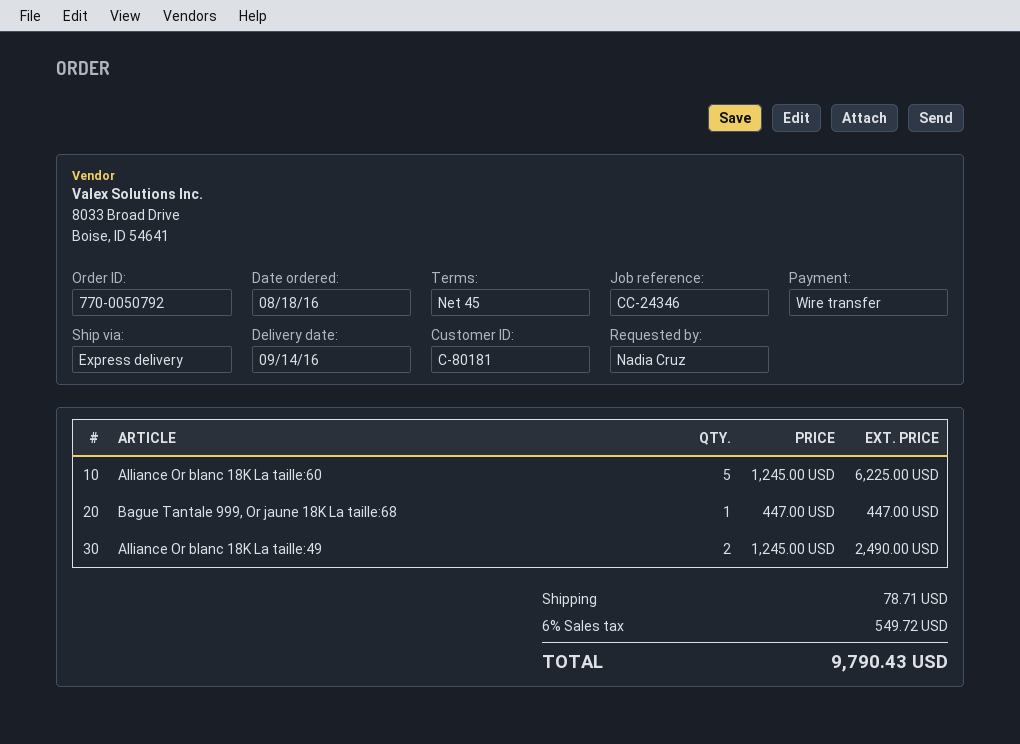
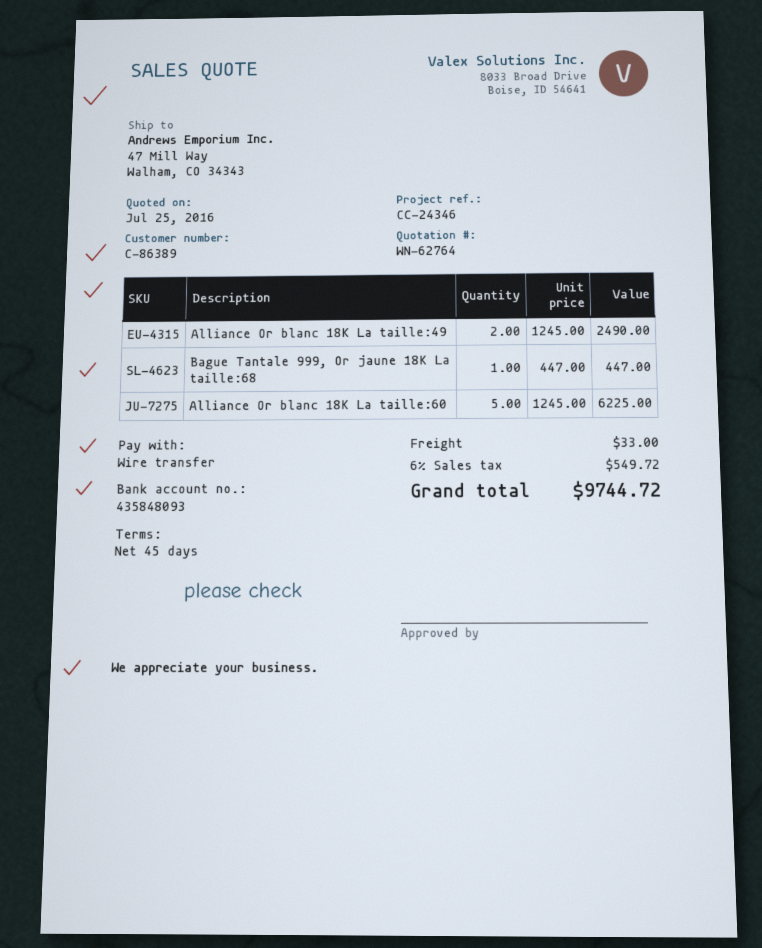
customer number: C-80181 -> C-86389
shipping: 78.71 -> 33.00
total: 9790.43 -> 9744.72

